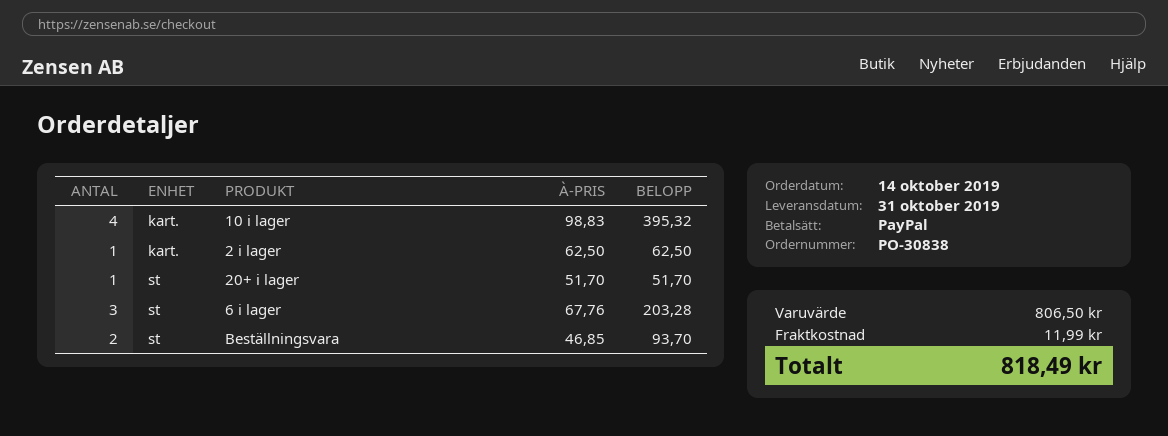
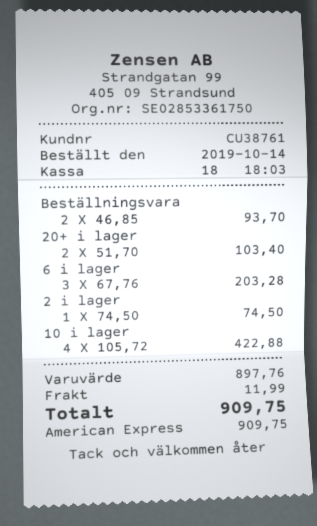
payment method: PayPal -> American Express
10 i lager: 4 x 98.83 = 395.32 -> 4 x 105.72 = 422.88
2 i lager: 1 x 62.50 = 62.50 -> 1 x 74.50 = 74.50
20+ i lager: 1 x 51.70 = 51.70 -> 2 x 51.70 = 103.40
subtotal: 806.50 -> 897.76
total: 818.49 -> 909.75

